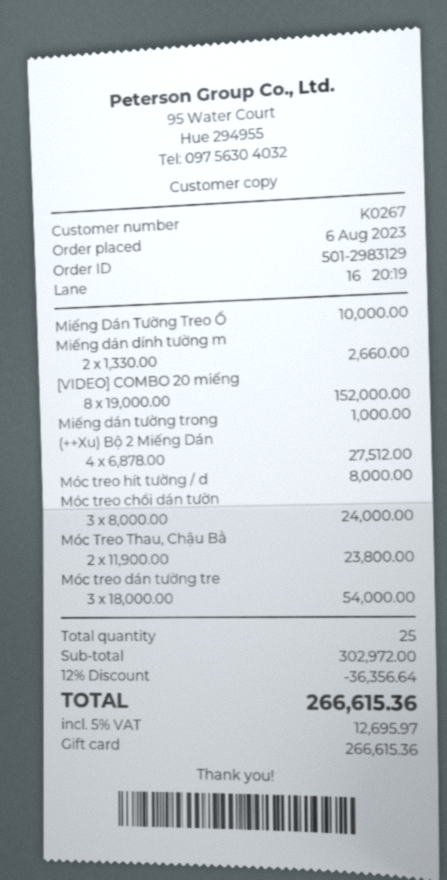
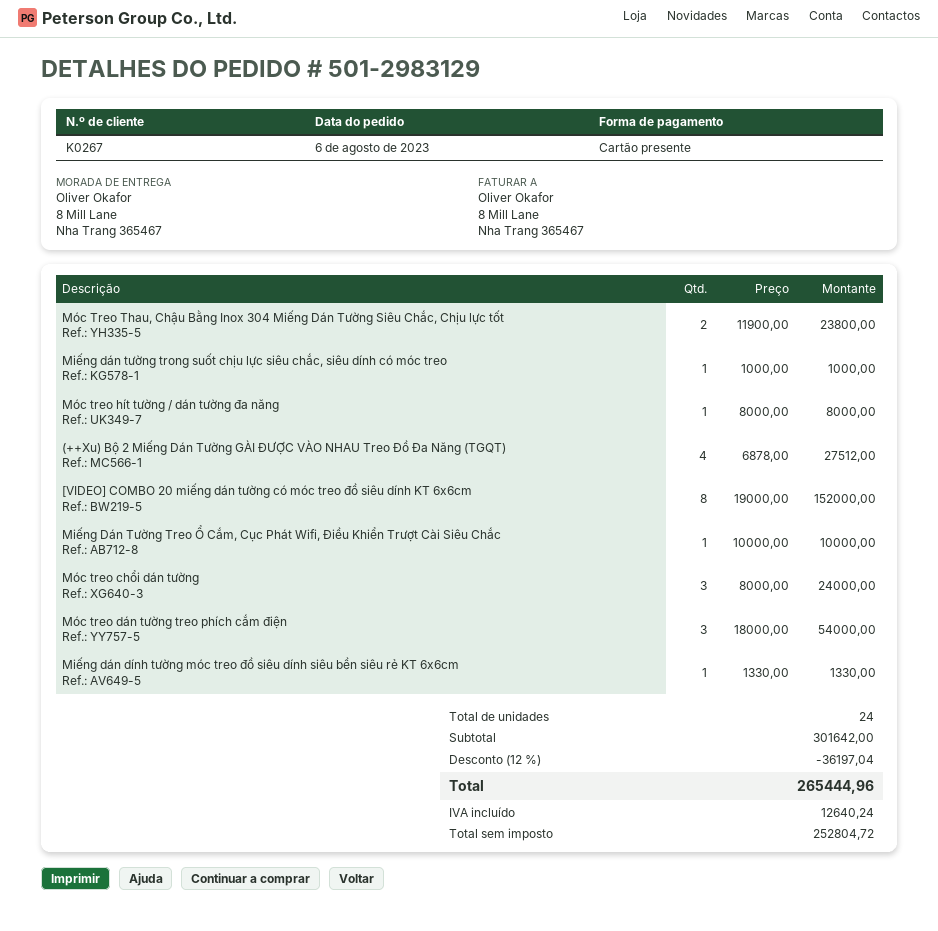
Miếng dán dính tường m: 2 x 1330.00 = 2660.00 -> 1 x 1330.00 = 1330.00
total quantity: 25 -> 24
subtotal: 302972.00 -> 301642.00
discount: 12% = 36356.64 -> 12% = 36197.04
tax: 12695.97 -> 12640.24
total: 266615.36 -> 265444.96

